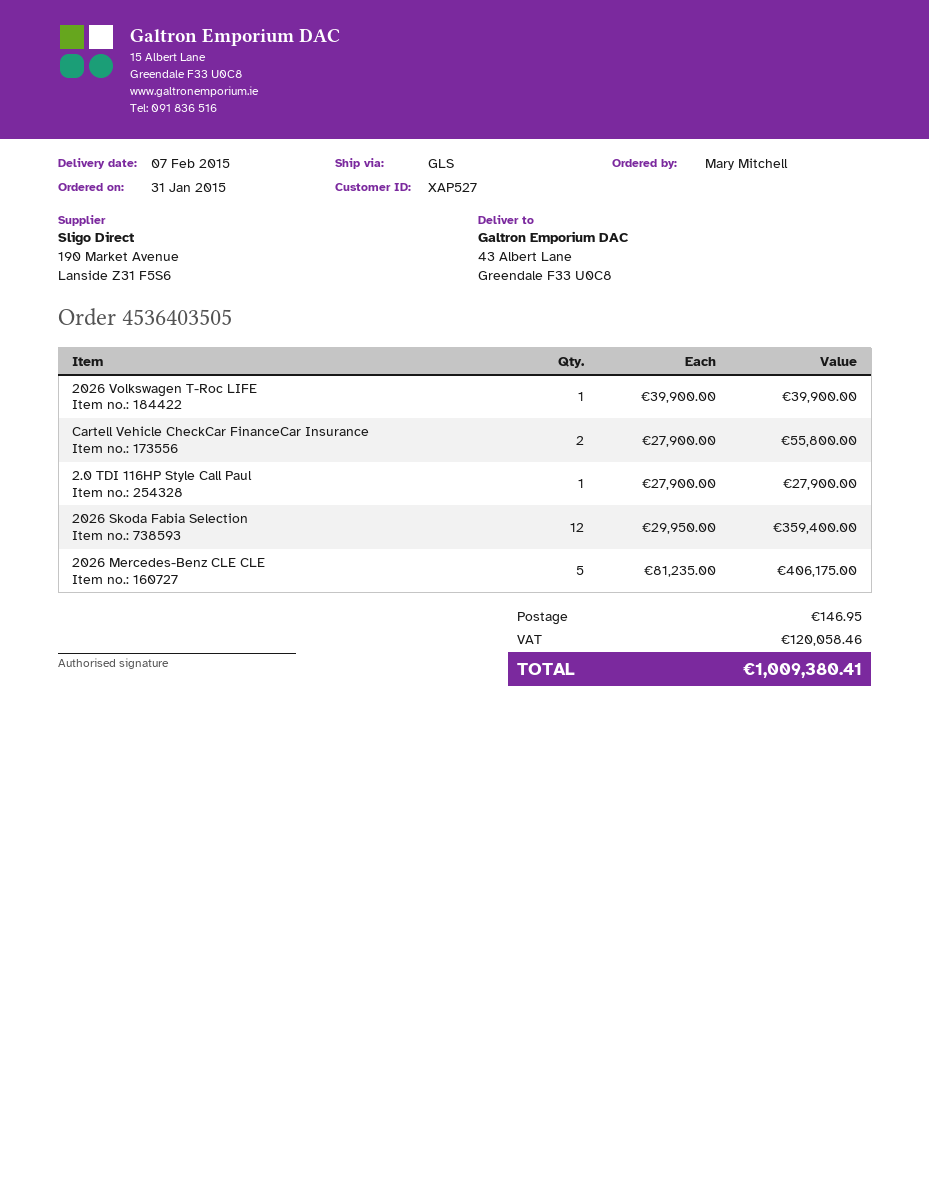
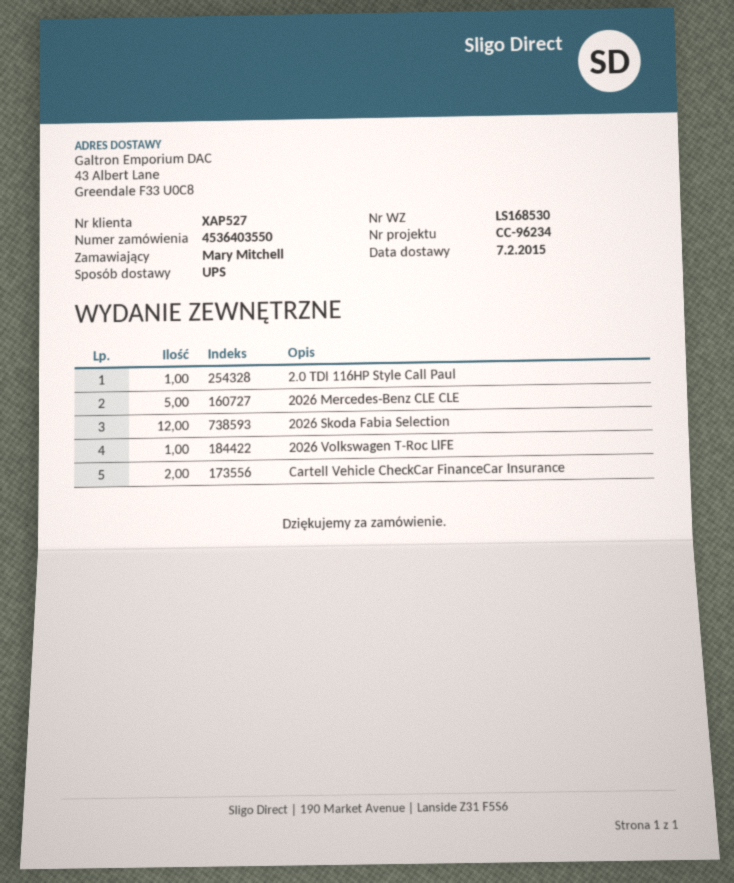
order number: 4536403505 -> 4536403550
shipping method: GLS -> UPS

